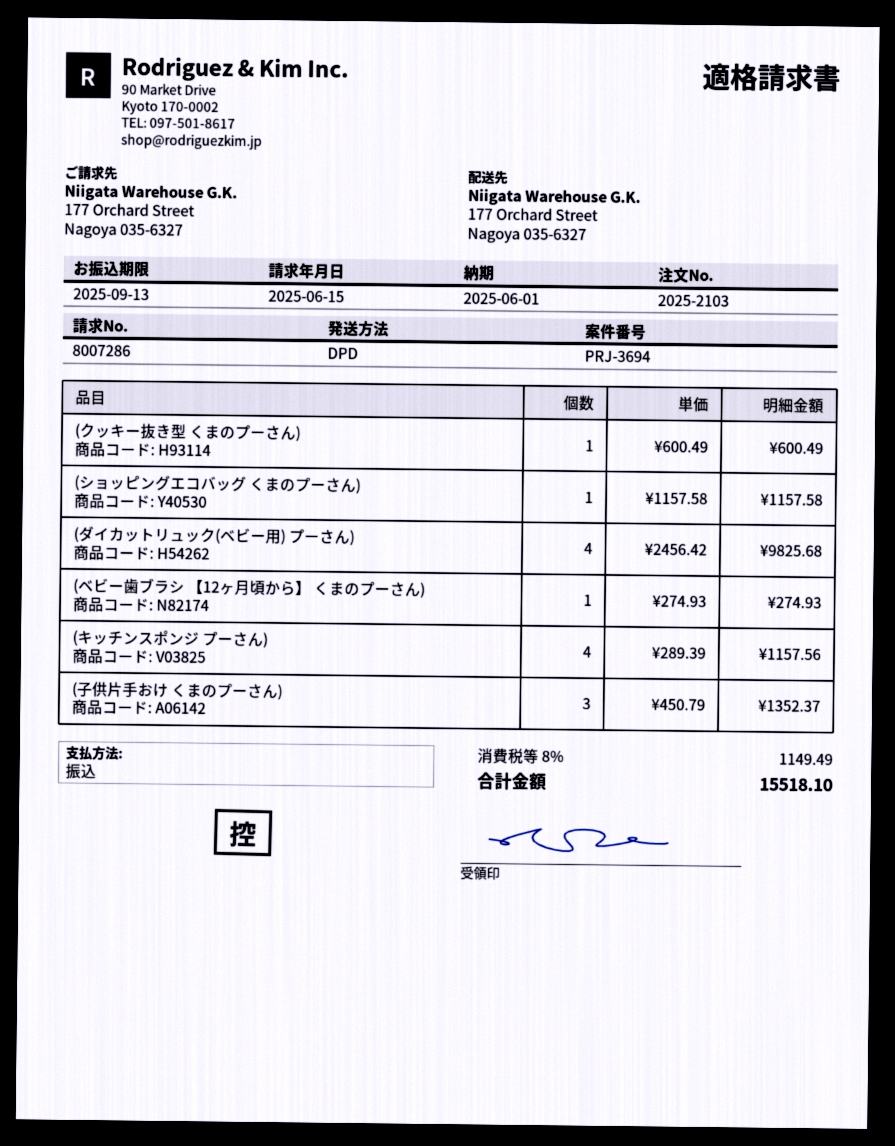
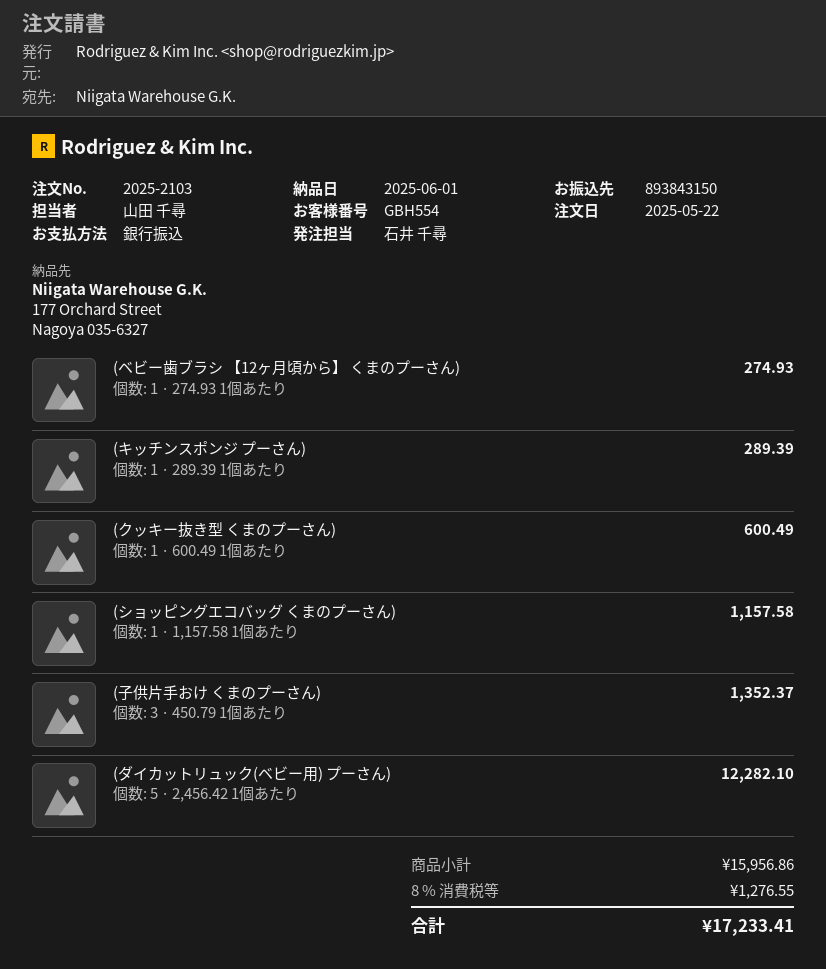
(ダイカットリュック(ベビー用) プーさん): 4 x 2456.42 = 9825.68 -> 5 x 2456.42 = 12282.10
(キッチンスポンジ プーさん): 4 x 289.39 = 1157.56 -> 1 x 289.39 = 289.39
tax: 8% = 1149.49 -> 8% = 1276.55
total: 15518.10 -> 17233.41

